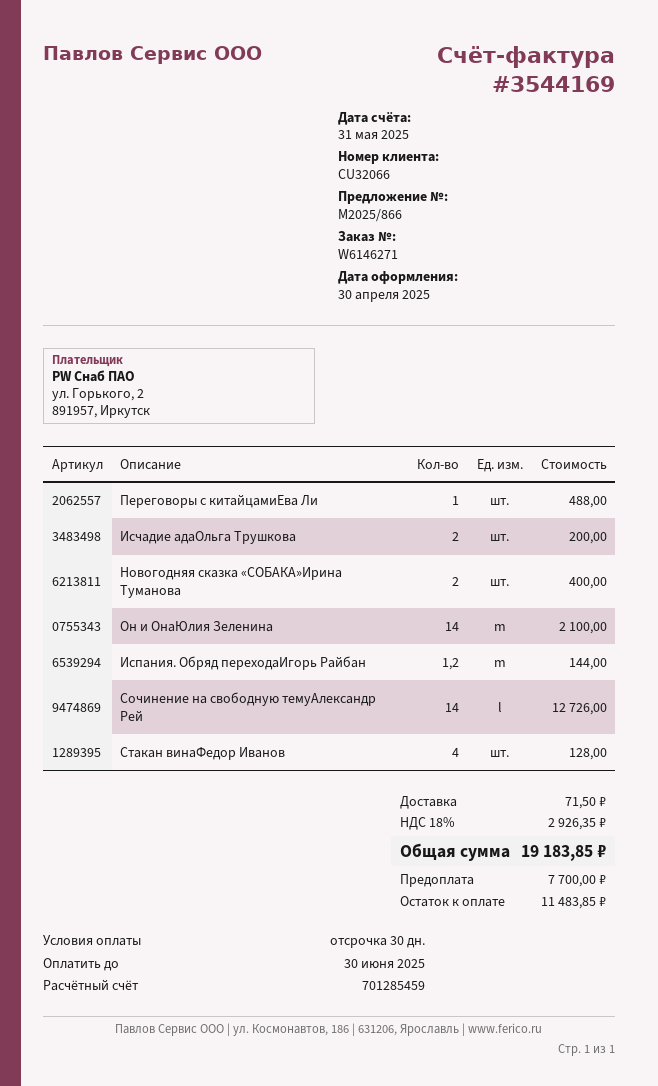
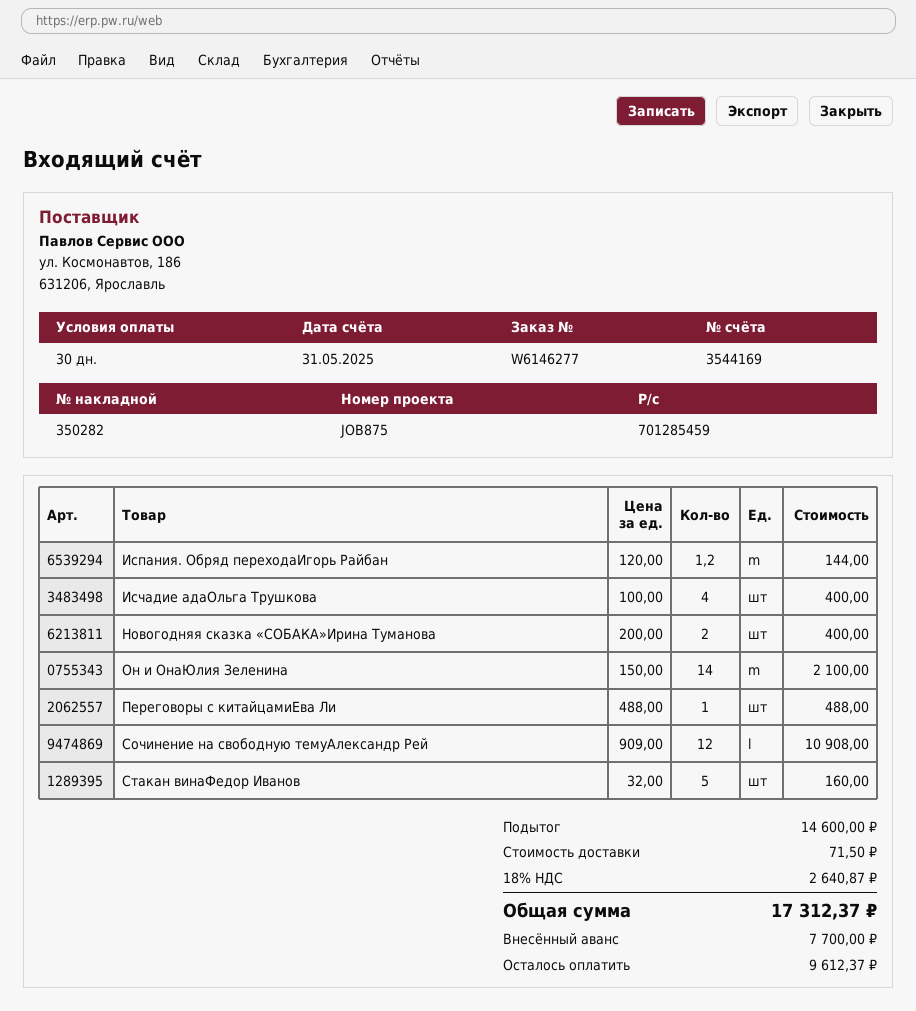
order number: W6146271 -> W6146277
Исчадие адаОльга Трушкова: 2 for 200.00 -> 4 for 400.00
Сочинение на свободную темуАлександр Рей: 14 for 12726.00 -> 12 for 10908.00
Стакан винаФедор Иванов: 4 for 128.00 -> 5 for 160.00
tax: 18% = 2926.35 -> 18% = 2640.87
total: 19183.85 -> 17312.37
balance: 11483.85 -> 9612.37

